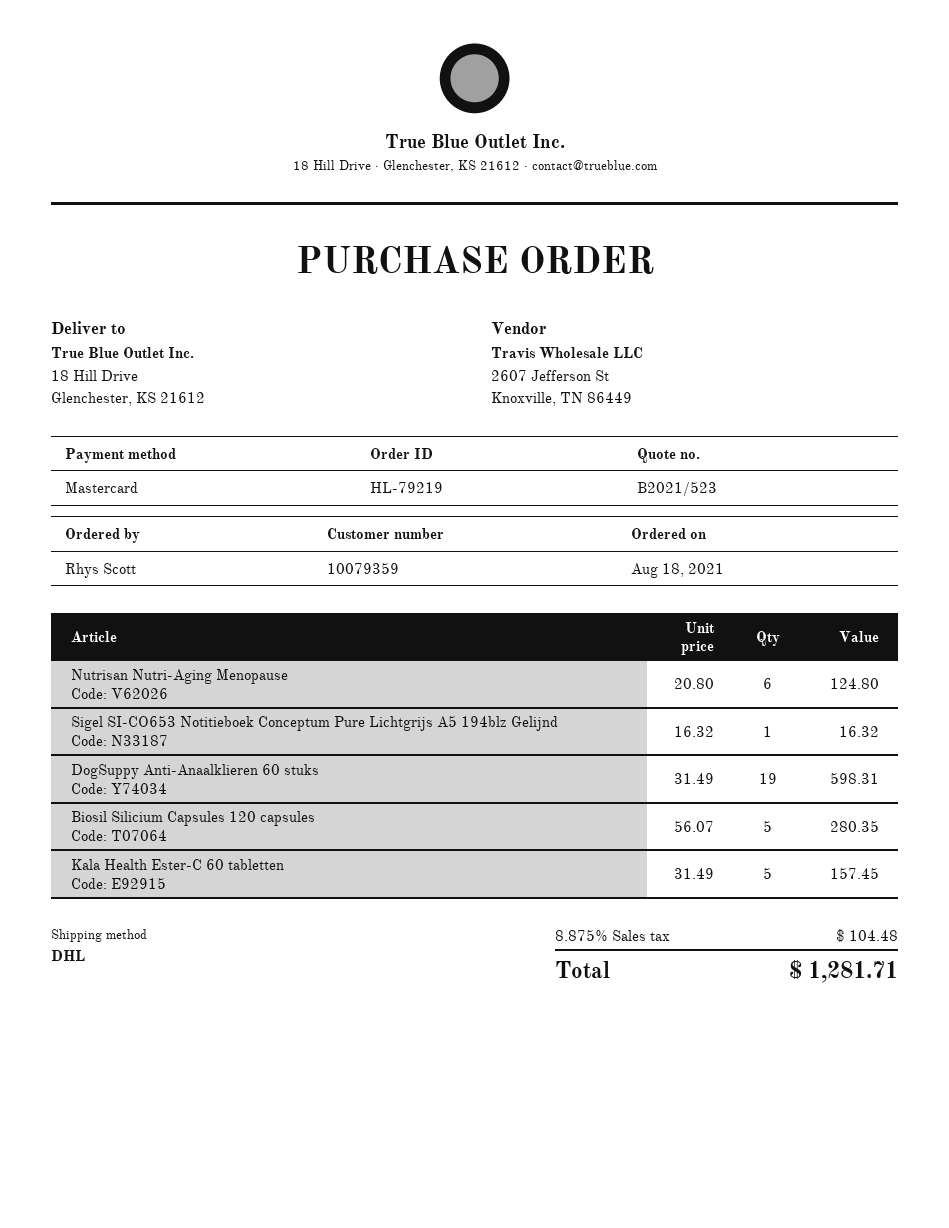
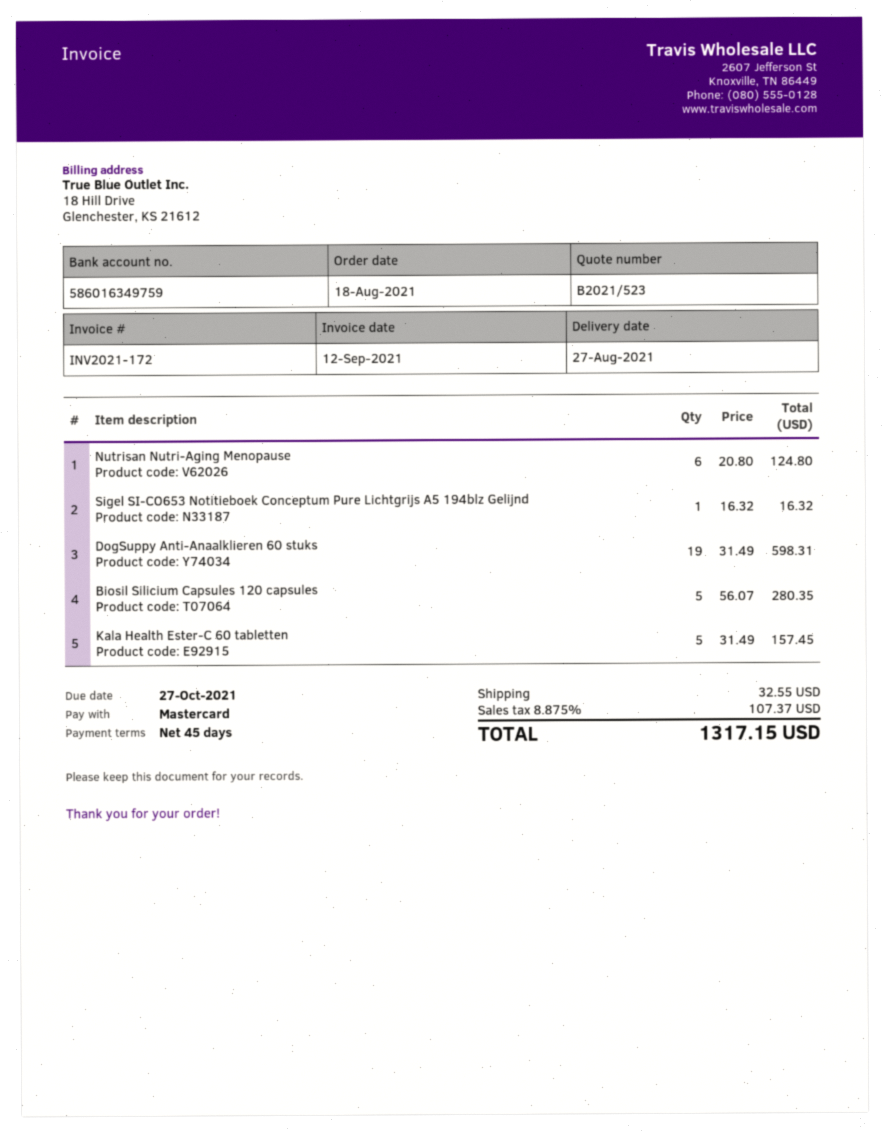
shipping: none -> 32.55
tax: 8.875% = 104.48 -> 8.875% = 107.37
total: 1281.71 -> 1317.15

